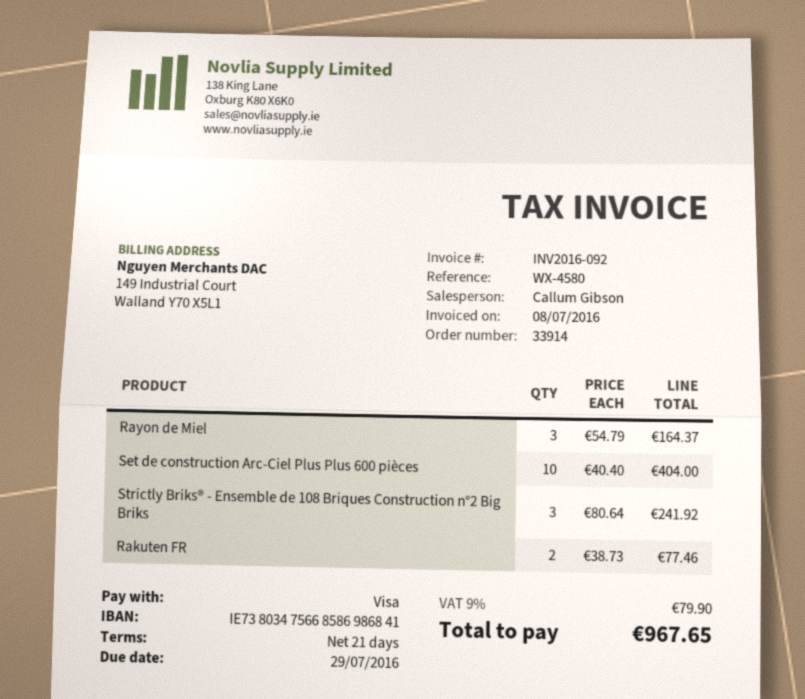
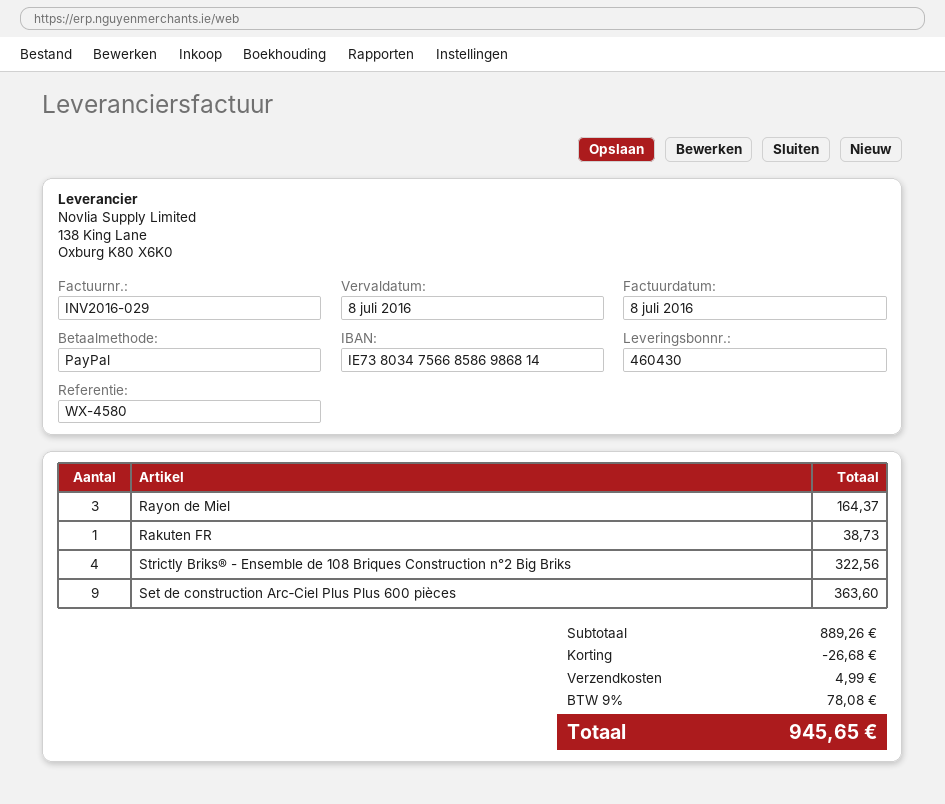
invoice number: INV2016-092 -> INV2016-029
due date: 2016-07-29 -> 2016-07-08
payment method: Visa -> PayPal
bank account: IE73803475668586986841 -> IE73803475668586986814
Set de construction Arc‑Ciel Plus Plus 600 pièces: 10 for 404.00 -> 9 for 363.60
Strictly Briks® - Ensemble de 108 Briques Construction n°2 Big Briks: 3 for 241.92 -> 4 for 322.56
Rakuten FR: 2 for 77.46 -> 1 for 38.73
discount: none -> 26.68
shipping: none -> 4.99
tax: 9% = 79.90 -> 9% = 78.08
total: 967.65 -> 945.65

